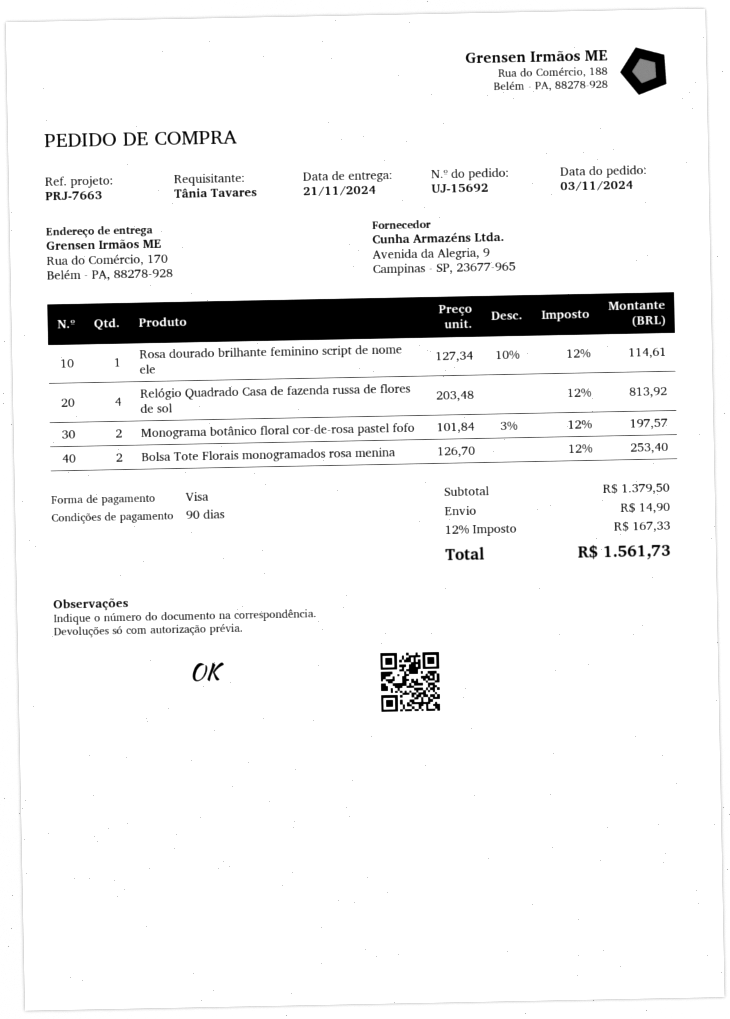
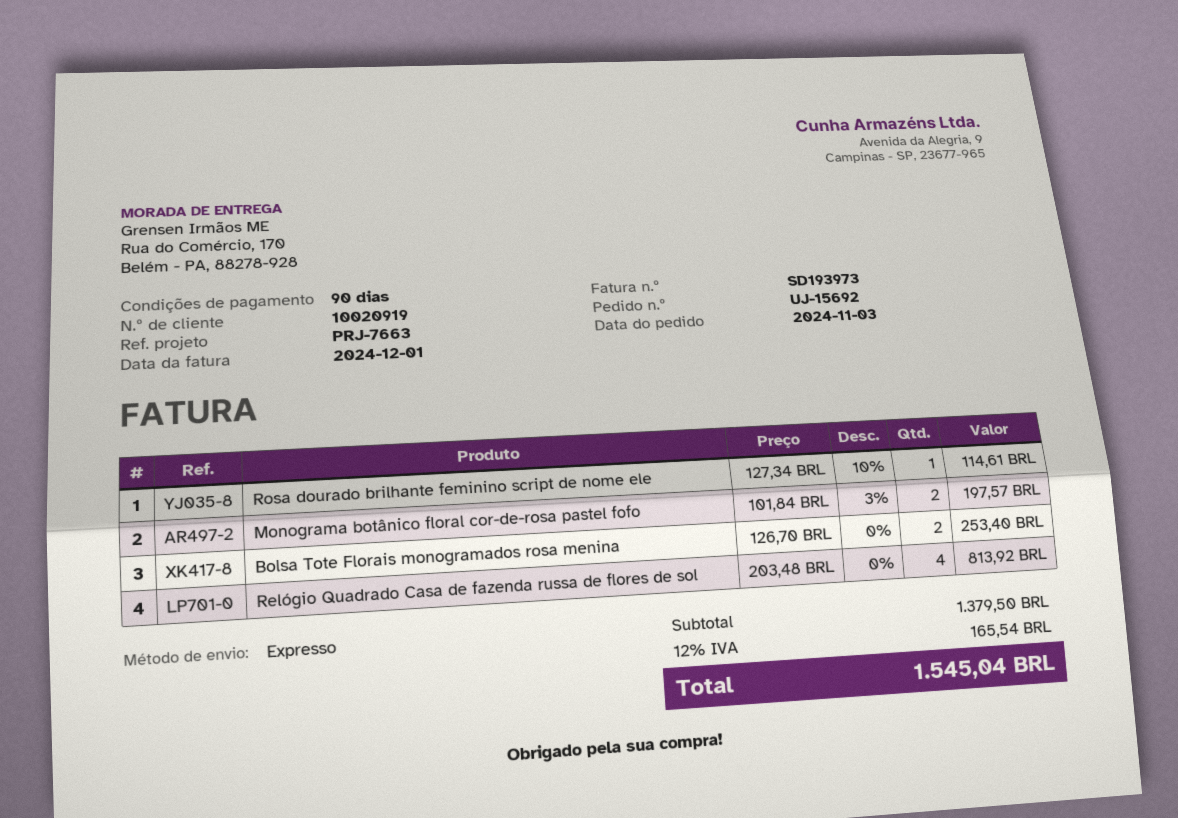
shipping: 14.90 -> none
tax: 12% = 167.33 -> 12% = 165.54
total: 1561.73 -> 1545.04

